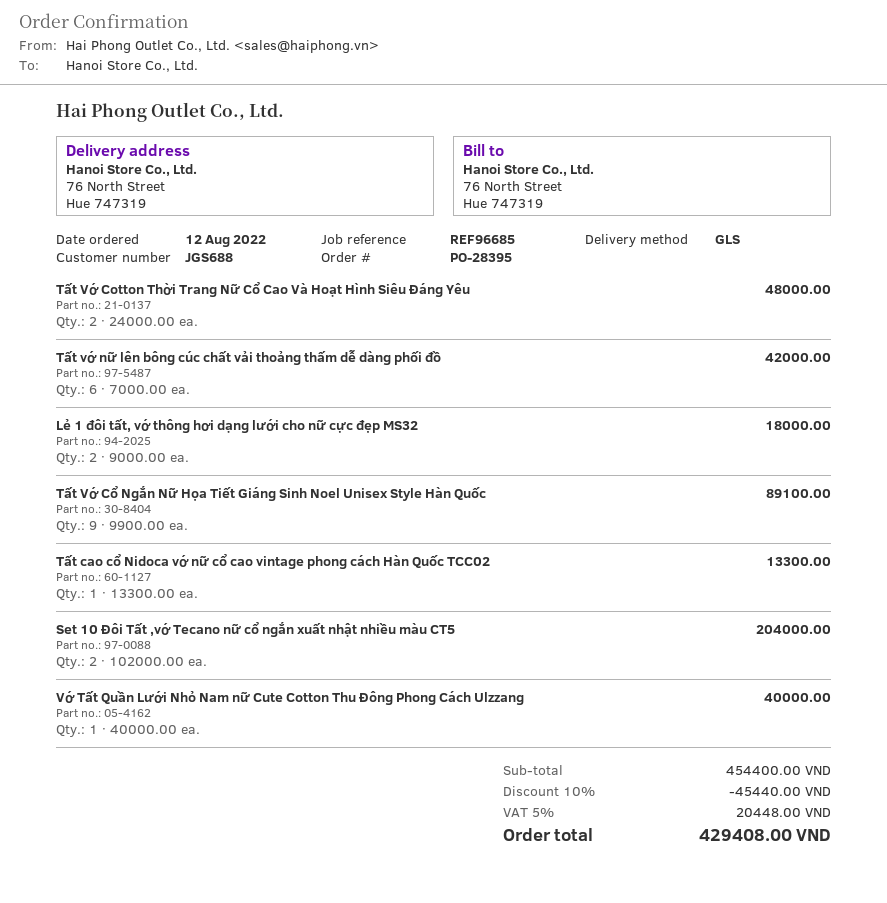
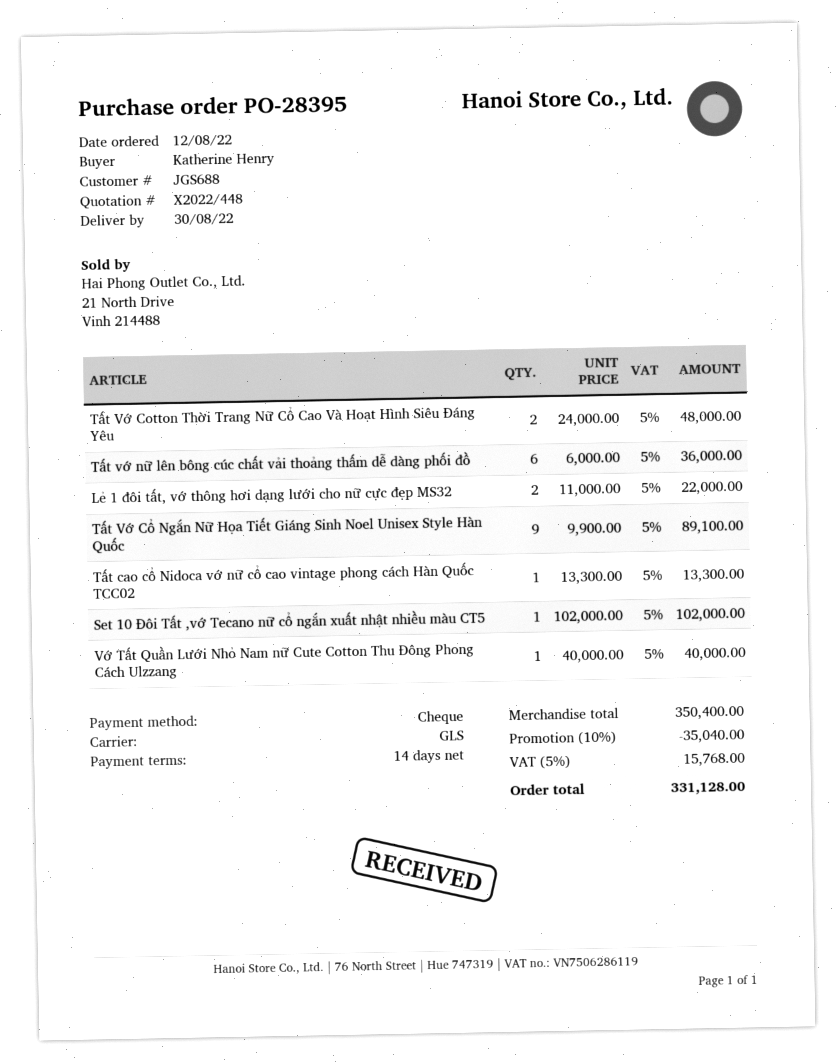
Tất vớ nữ lên bông cúc chất vải thoảng thấm dễ dàng phối đồ: 6 x 7000.00 = 42000.00 -> 6 x 6000.00 = 36000.00
Lẻ 1 đôi tất, vớ thông hơi dạng lưới cho nữ cực đẹp MS32: 2 x 9000.00 = 18000.00 -> 2 x 11000.00 = 22000.00
Set 10 Đôi Tất ,vớ Tecano nữ cổ ngắn xuất nhật nhiều màu CT5: 2 x 102000.00 = 204000.00 -> 1 x 102000.00 = 102000.00
subtotal: 454400.00 -> 350400.00
discount: 10% = 45440.00 -> 10% = 35040.00
tax: 5% = 20448.00 -> 5% = 15768.00
total: 429408.00 -> 331128.00

